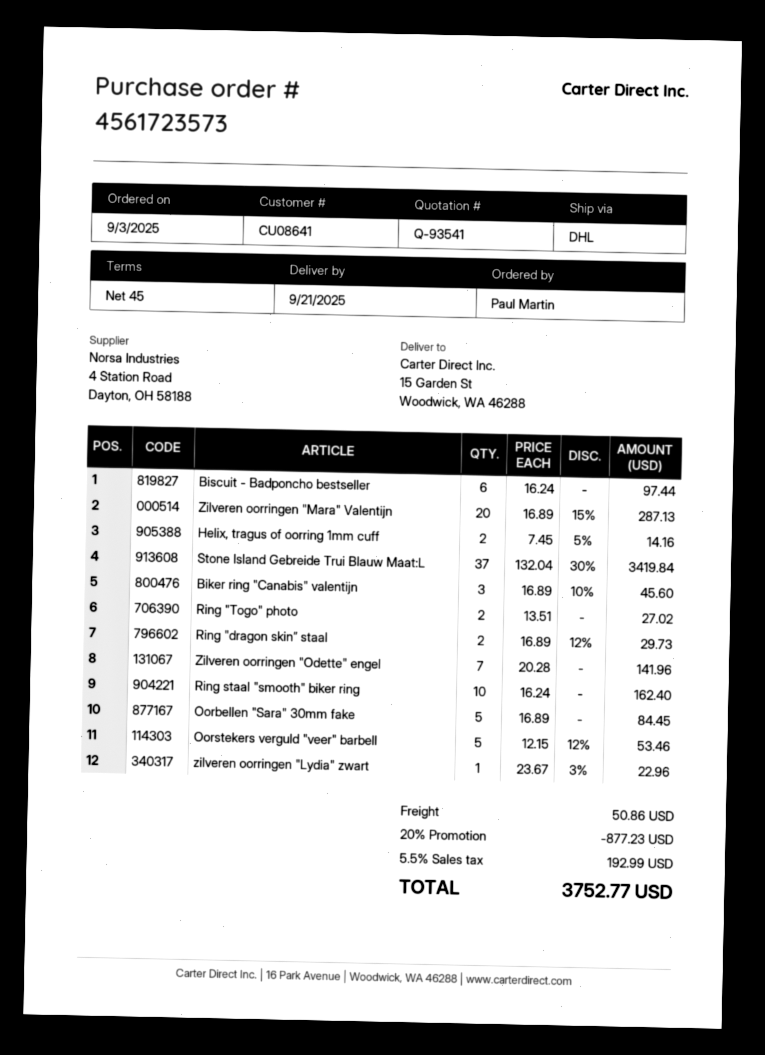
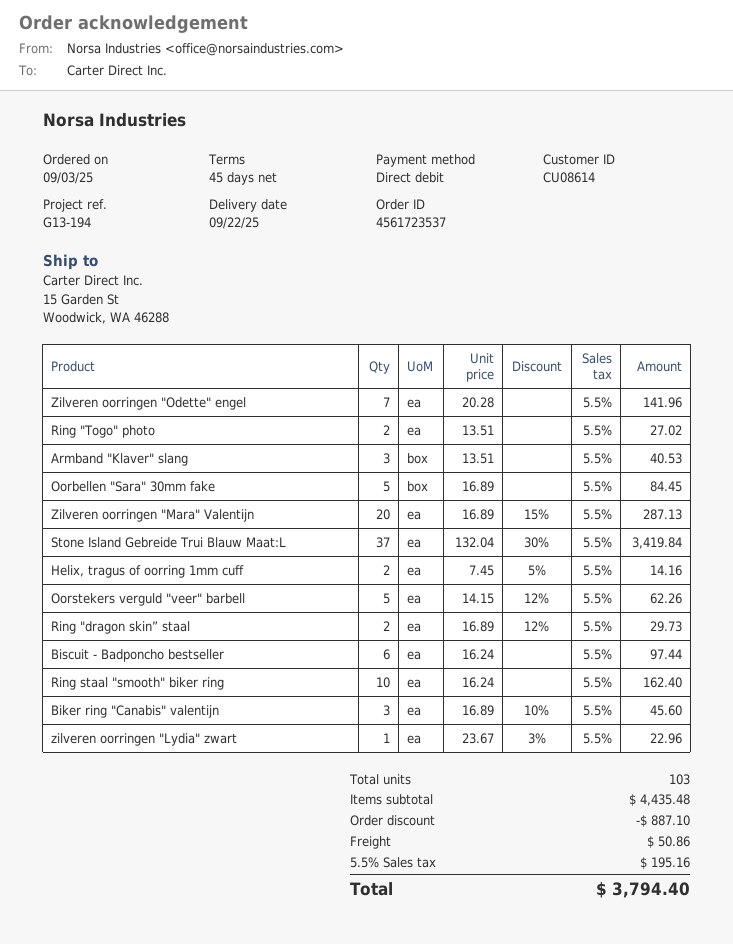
order number: 4561723573 -> 4561723537
delivery date: 2025-09-21 -> 2025-09-22
customer number: CU08641 -> CU08614
Oorstekers verguld "veer" barbell: 5 x 12.15 - 12% = 53.46 -> 5 x 14.15 - 12% = 62.26
Armband "Klaver" slang: none -> 3 x 13.51 = 40.53
discount: 877.23 -> 887.10
tax: 5.5% = 192.99 -> 5.5% = 195.16
total: 3752.77 -> 3794.40

